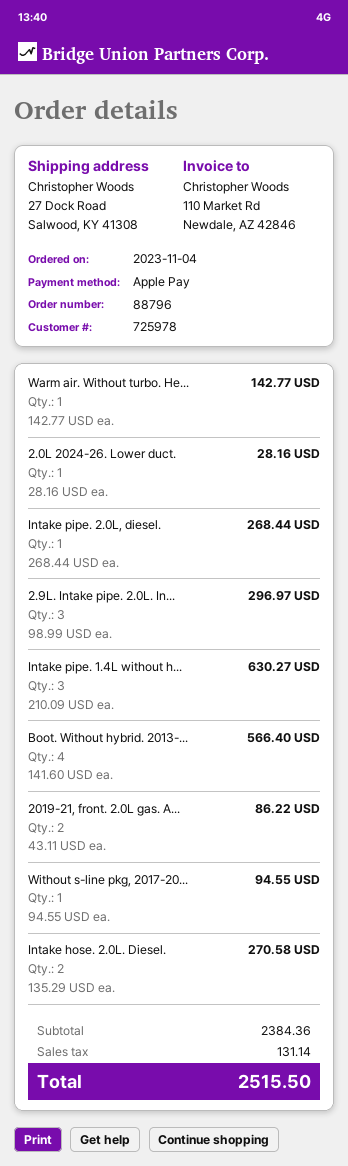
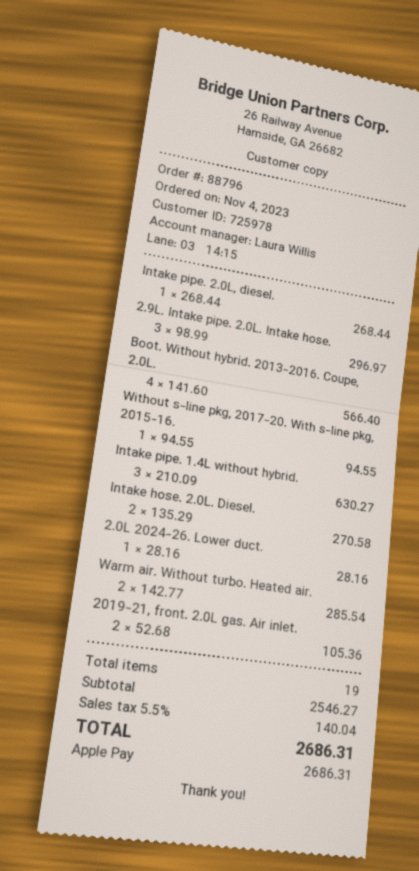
Warm air. Without turbo. He...: 1 x 142.77 = 142.77 -> 2 x 142.77 = 285.54
2019-21, front. 2.0L gas. A...: 2 x 43.11 = 86.22 -> 2 x 52.68 = 105.36
subtotal: 2384.36 -> 2546.27
tax: 131.14 -> 140.04
total: 2515.50 -> 2686.31

